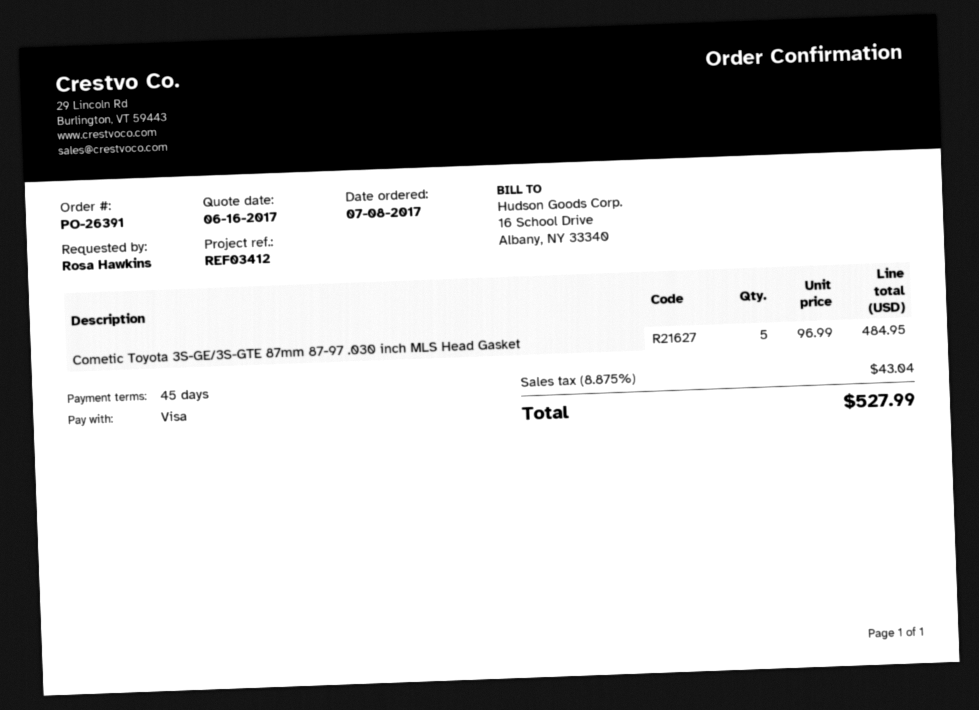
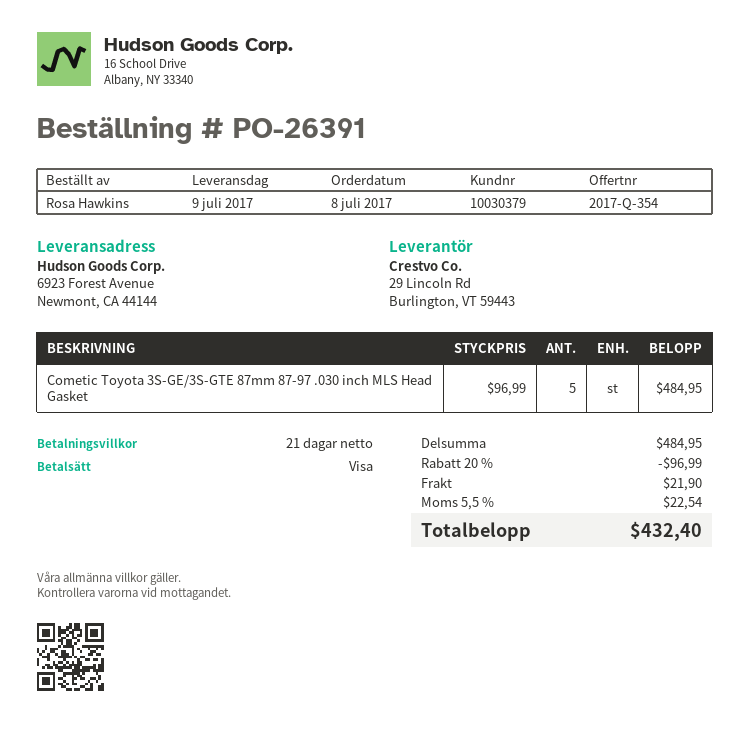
payment terms: 45 days -> 21 days
discount: none -> 20% = 96.99
shipping: none -> 21.90
tax: 8.875% = 43.04 -> 5.5% = 22.54
total: 527.99 -> 432.40

